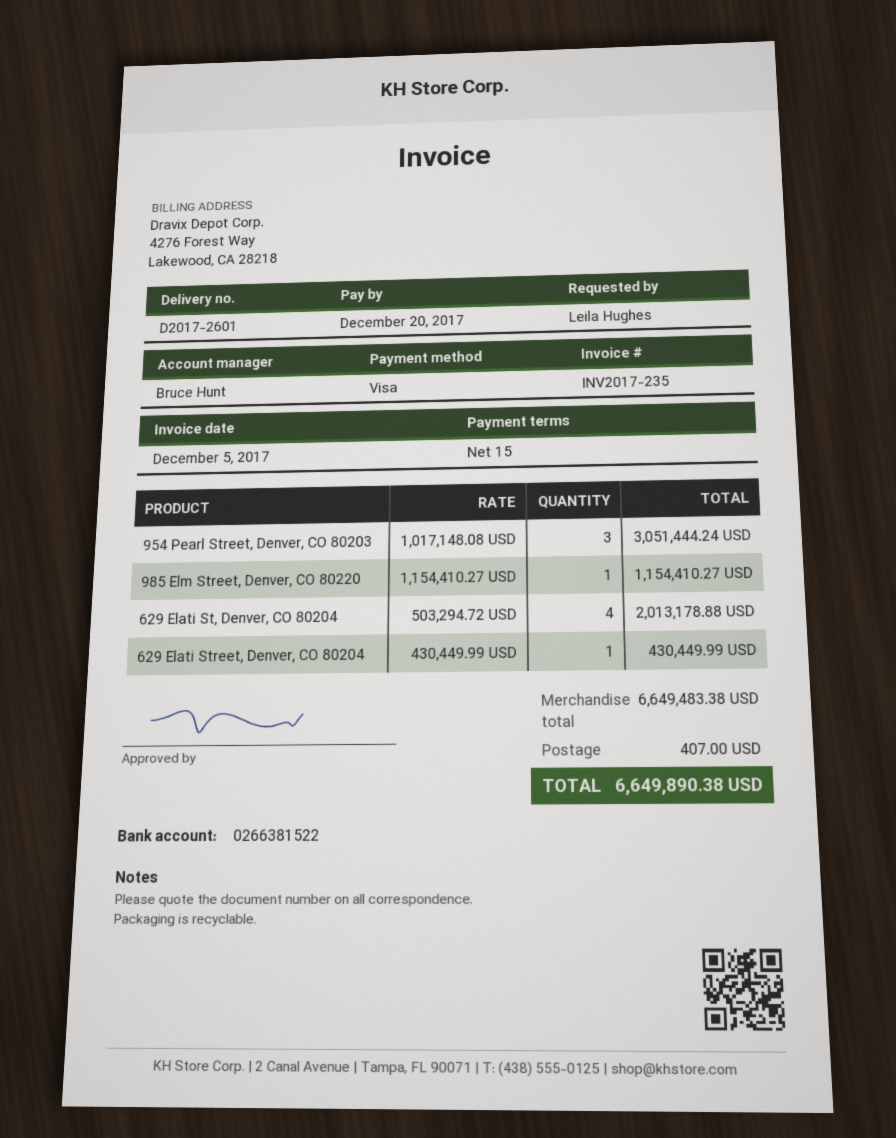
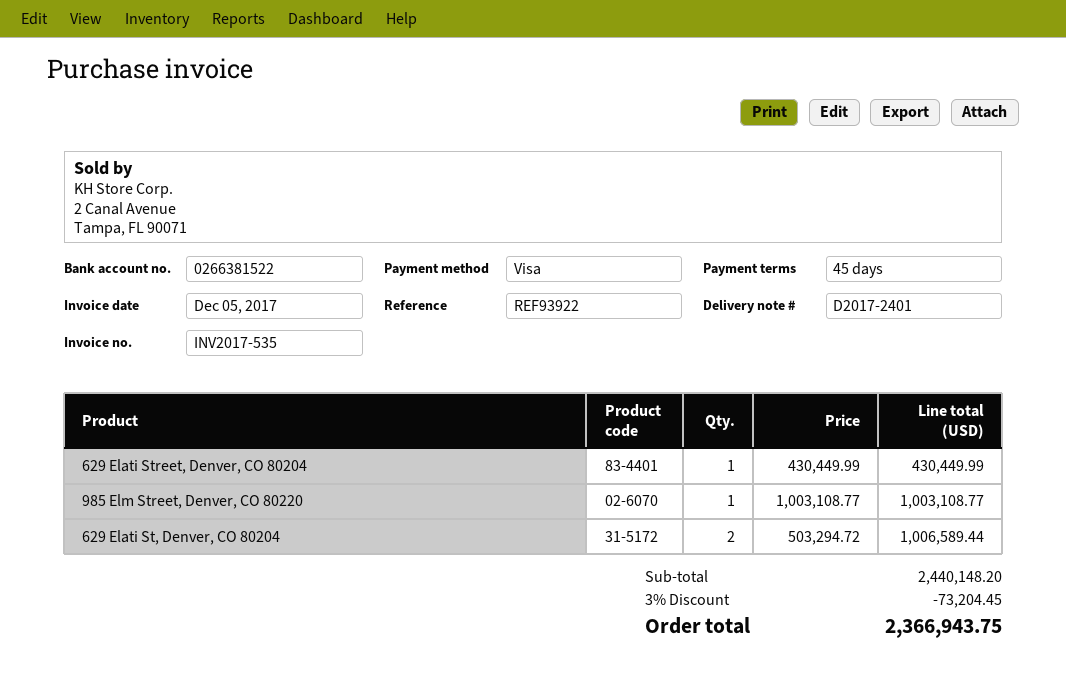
delivery note number: D2017-2601 -> D2017-2401
invoice number: INV2017-235 -> INV2017-535
payment terms: 15 days -> 45 days
954 Pearl Street, Denver, CO 80203: 3 x 1017148.08 = 3051444.24 -> none
985 Elm Street, Denver, CO 80220: 1 x 1154410.27 = 1154410.27 -> 1 x 1003108.77 = 1003108.77
629 Elati St, Denver, CO 80204: 4 x 503294.72 = 2013178.88 -> 2 x 503294.72 = 1006589.44
subtotal: 6649483.38 -> 2440148.20
discount: none -> 3% = 73204.45
shipping: 407.00 -> none
total: 6649890.38 -> 2366943.75

